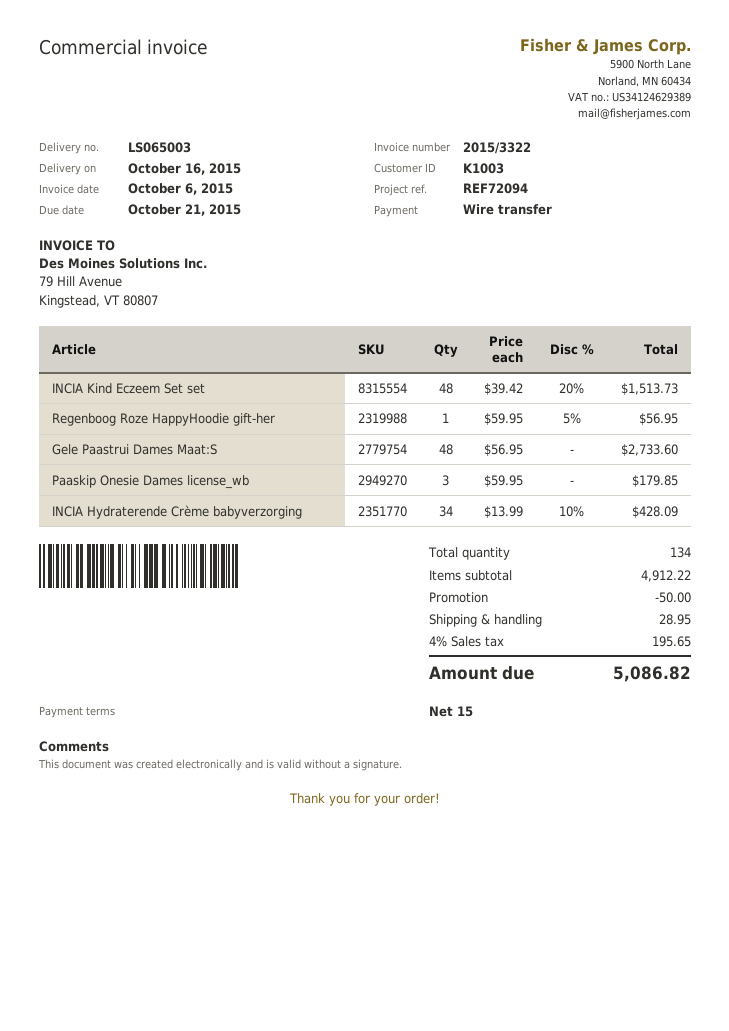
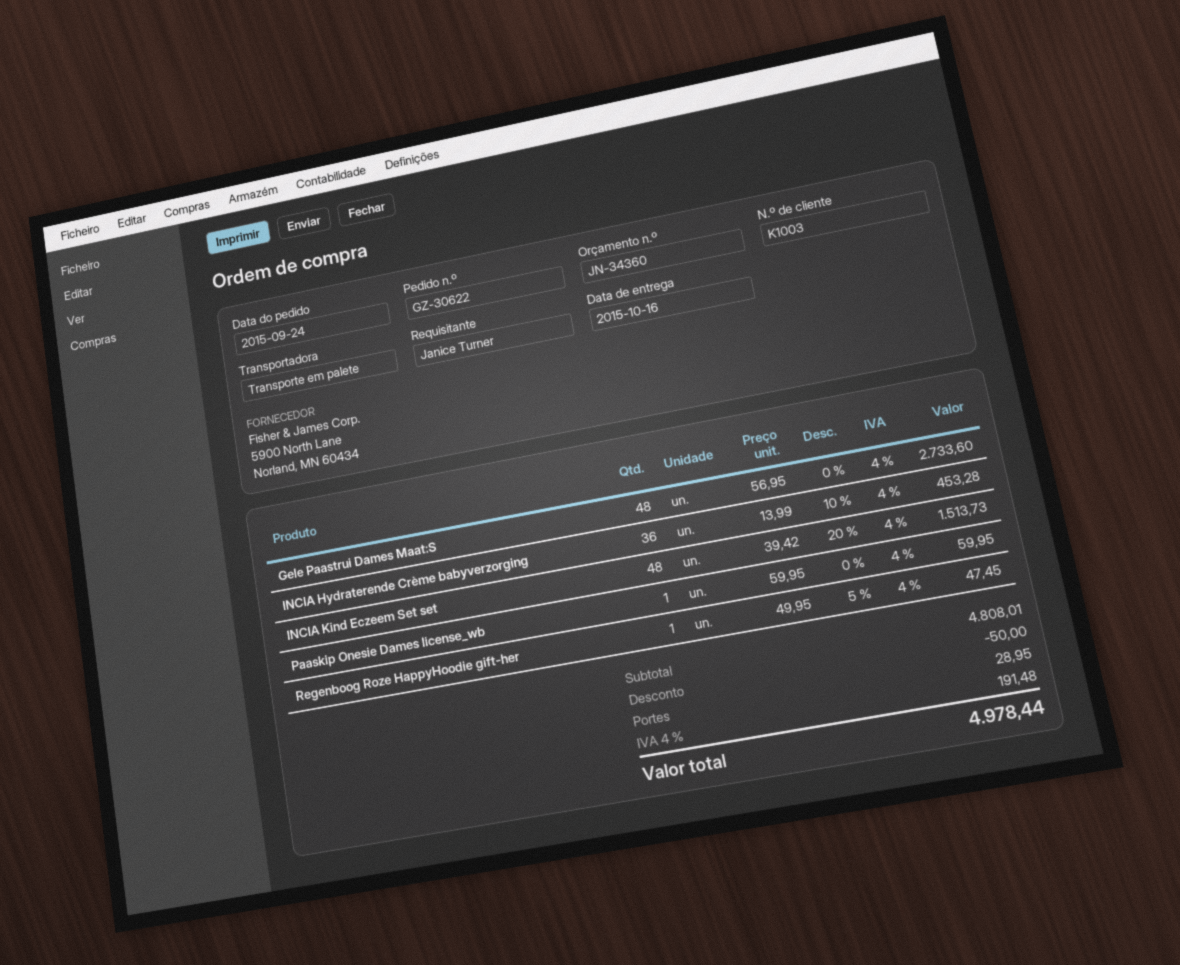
Regenboog Roze HappyHoodie gift-her: 1 x 59.95 - 5% = 56.95 -> 1 x 49.95 - 5% = 47.45
Paaskip Onesie Dames license_wb: 3 x 59.95 = 179.85 -> 1 x 59.95 = 59.95
INCIA Hydraterende Crème babyverzorging: 34 x 13.99 - 10% = 428.09 -> 36 x 13.99 - 10% = 453.28
subtotal: 4912.22 -> 4808.01
tax: 4% = 195.65 -> 4% = 191.48
total: 5086.82 -> 4978.44

